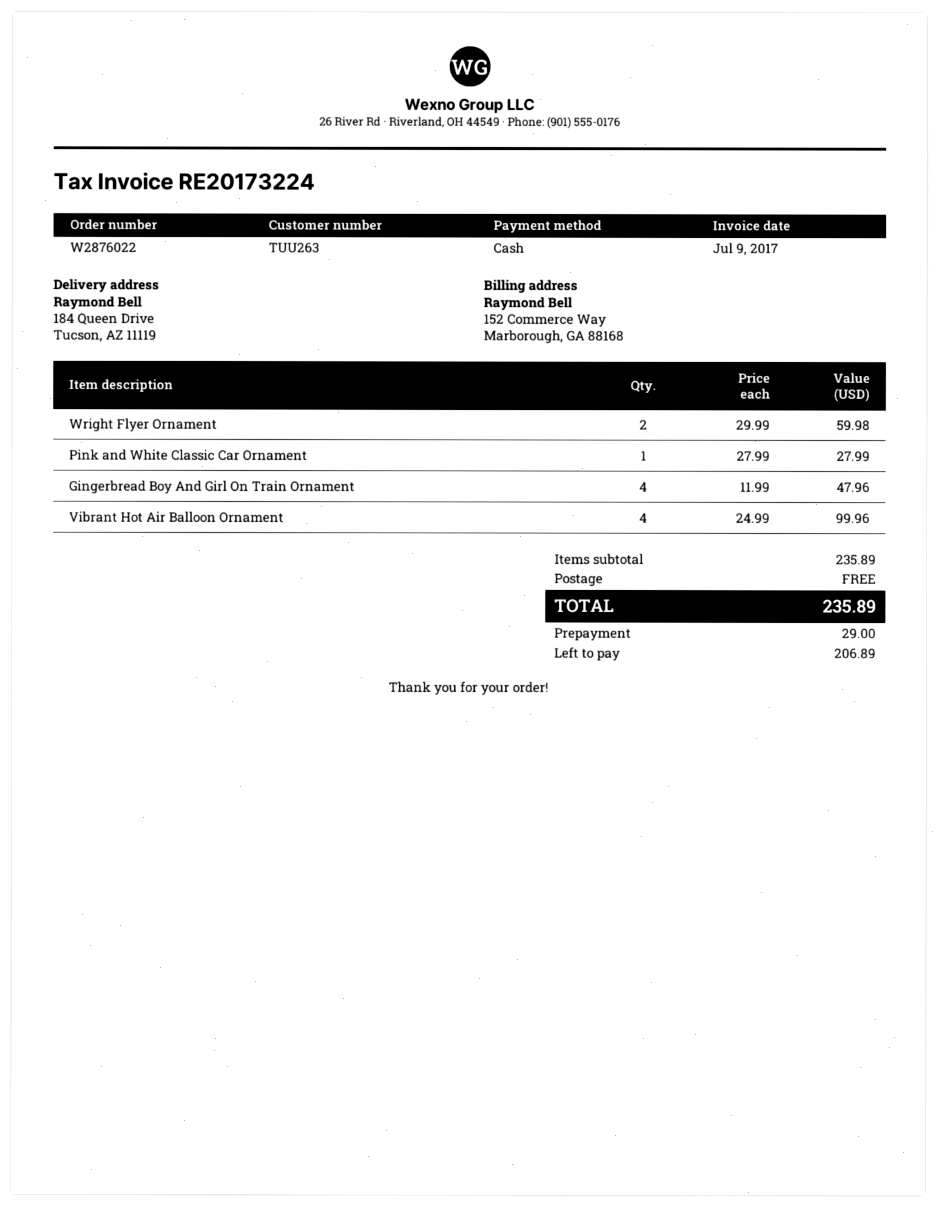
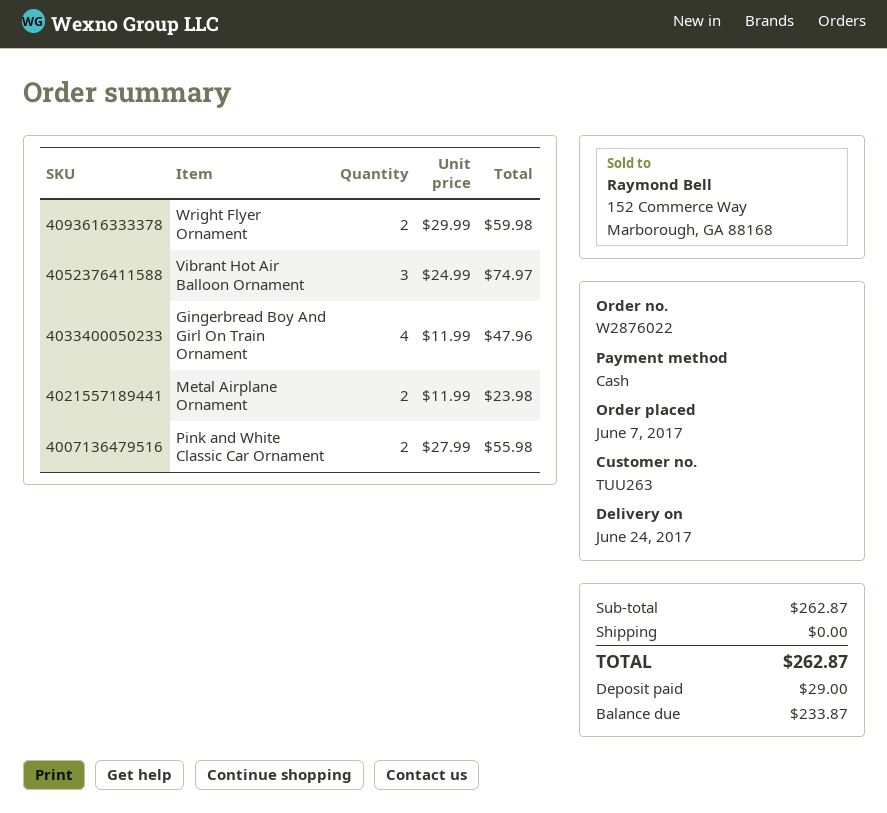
Pink and White Classic Car Ornament: 1 x 27.99 = 27.99 -> 2 x 27.99 = 55.98
Vibrant Hot Air Balloon Ornament: 4 x 24.99 = 99.96 -> 3 x 24.99 = 74.97
Metal Airplane Ornament: none -> 2 x 11.99 = 23.98
subtotal: 235.89 -> 262.87
total: 235.89 -> 262.87
balance: 206.89 -> 233.87

